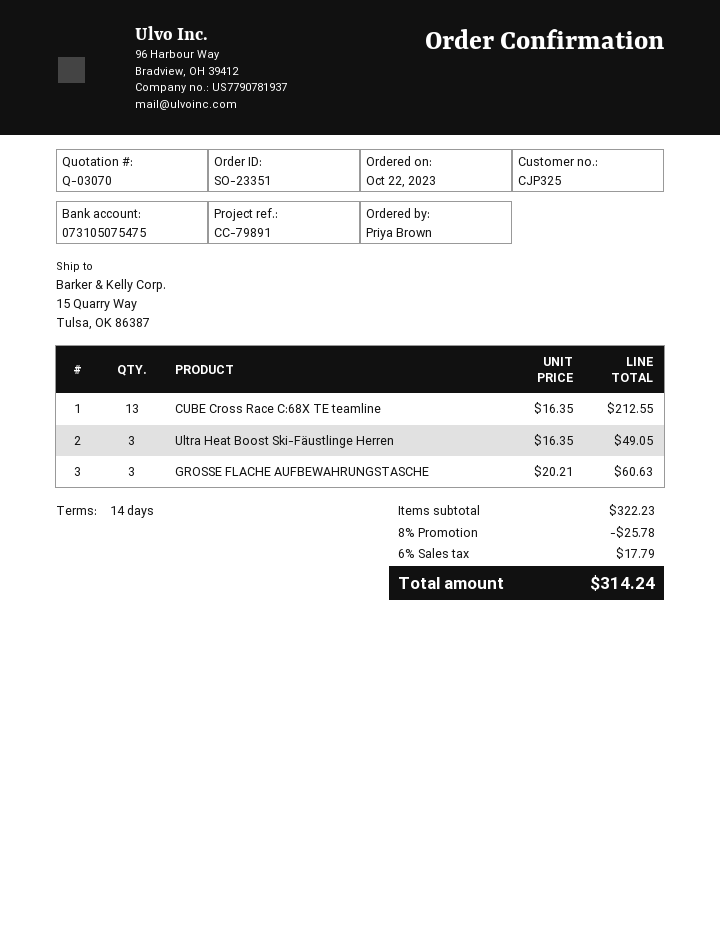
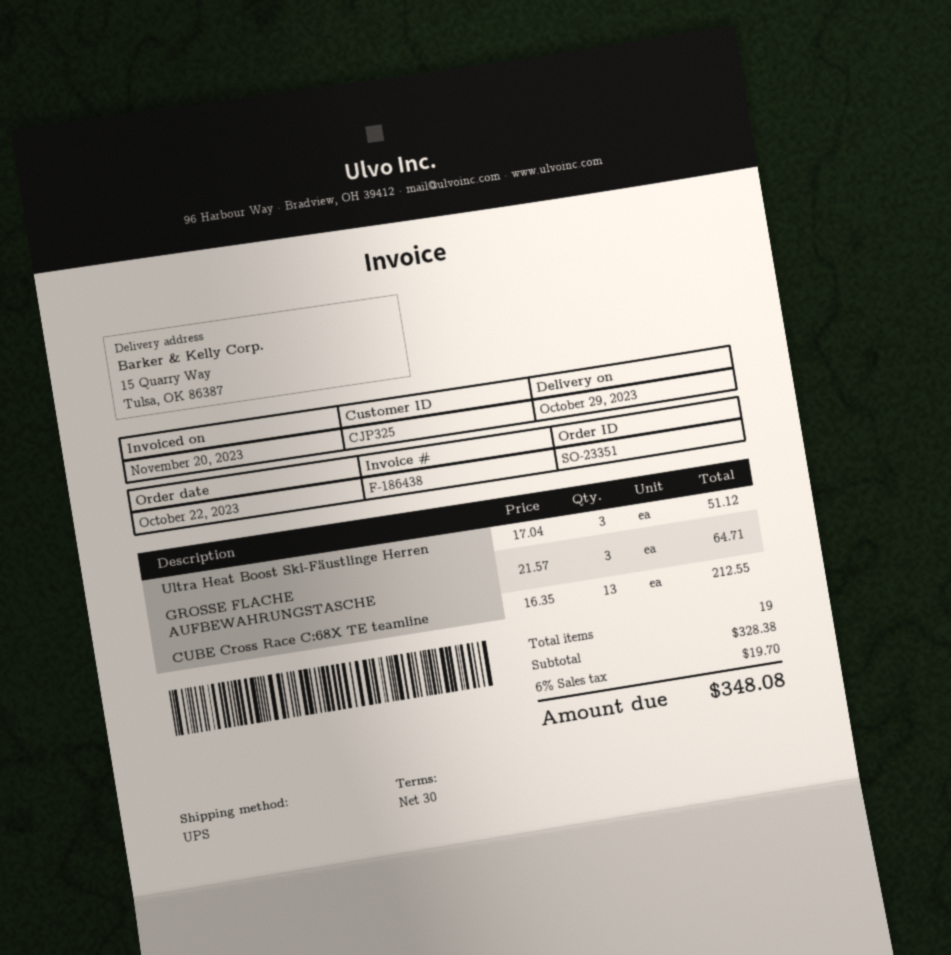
payment terms: 14 days -> 30 days
Ultra Heat Boost Ski-Fäustlinge Herren: 3 x 16.35 = 49.05 -> 3 x 17.04 = 51.12
GROSSE FLACHE AUFBEWAHRUNGSTASCHE: 3 x 20.21 = 60.63 -> 3 x 21.57 = 64.71
subtotal: 322.23 -> 328.38
discount: 8% = 25.78 -> none
tax: 6% = 17.79 -> 6% = 19.70
total: 314.24 -> 348.08

